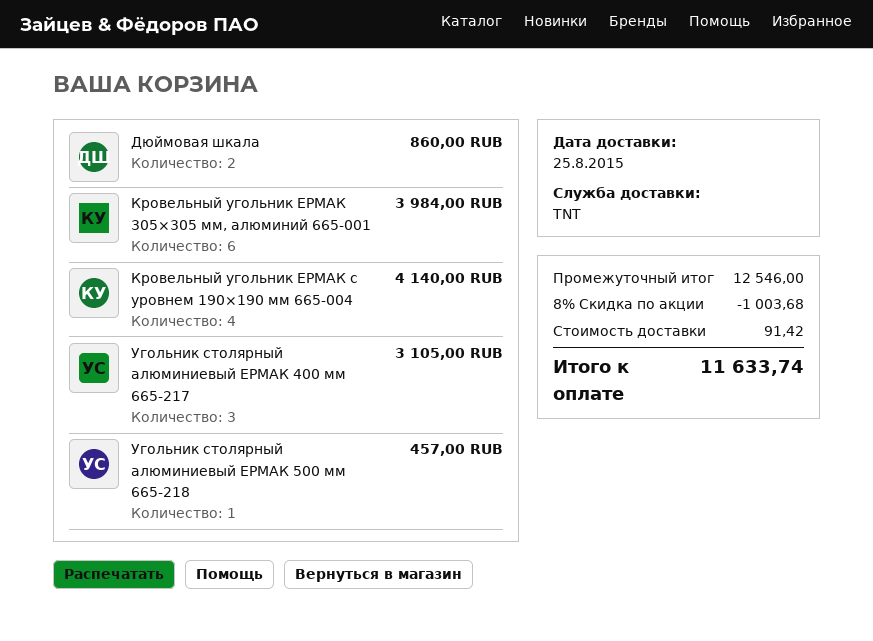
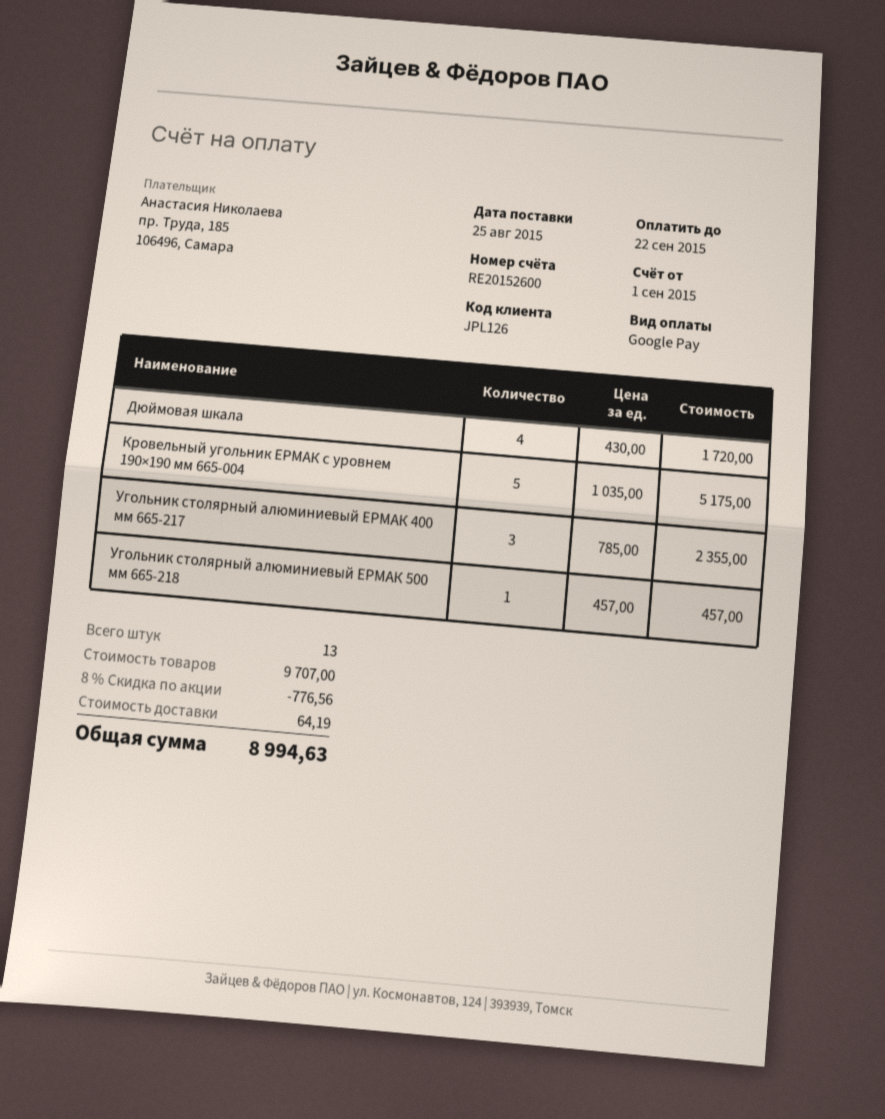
Дюймовая шкала: 2 for 860.00 -> 4 for 1720.00
Кровельный угольник ЕРМАК 305×305 мм, алюминий 665-001: 6 for 3984.00 -> none
Кровельный угольник ЕРМАК с уровнем 190×190 мм 665-004: 4 for 4140.00 -> 5 for 5175.00
Угольник столярный алюминиевый ЕРМАК 400 мм 665-217: 3 for 3105.00 -> 3 for 2355.00
subtotal: 12546.00 -> 9707.00
discount: 8% = 1003.68 -> 8% = 776.56
shipping: 91.42 -> 64.19
total: 11633.74 -> 8994.63

